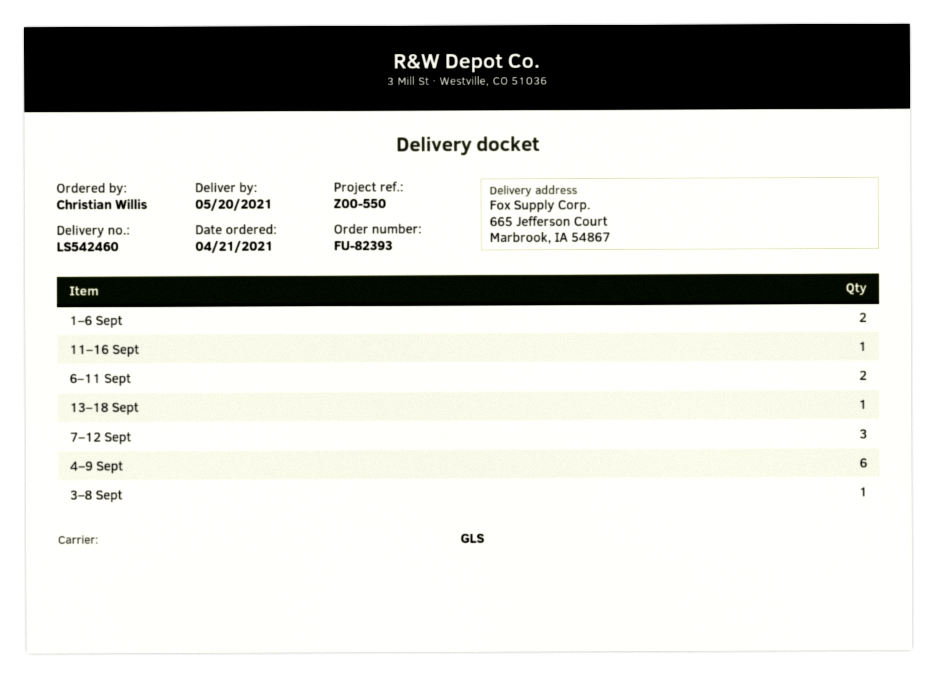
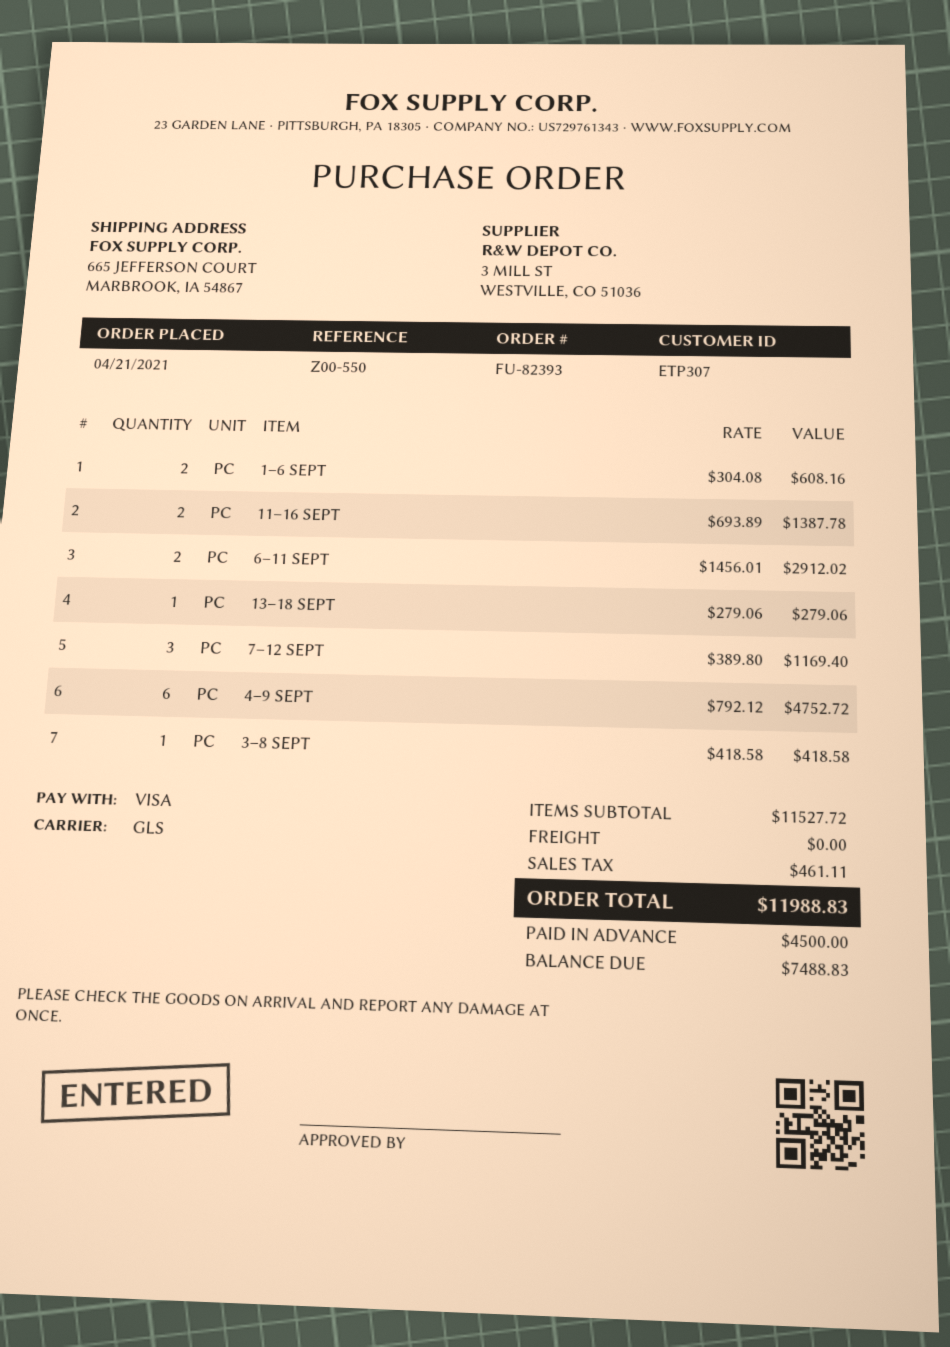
11–16 Sept: 1 -> 2

